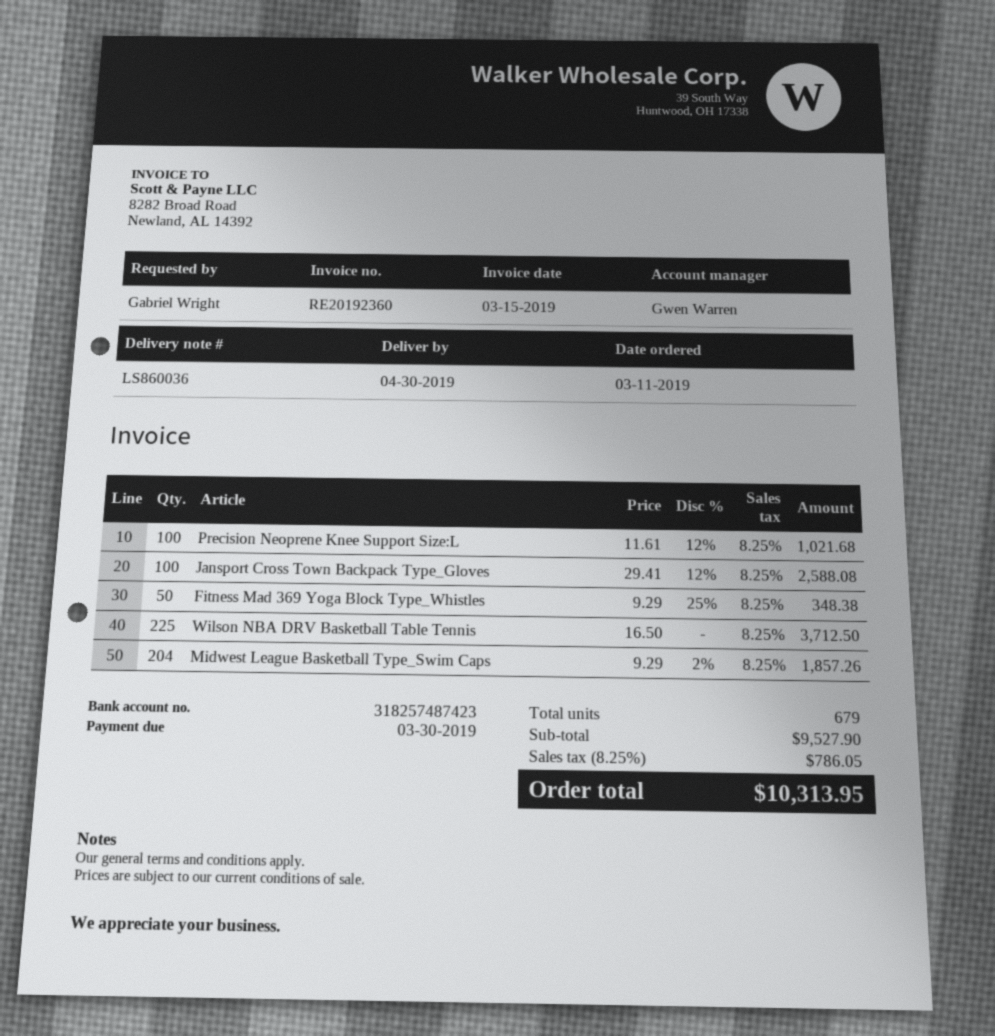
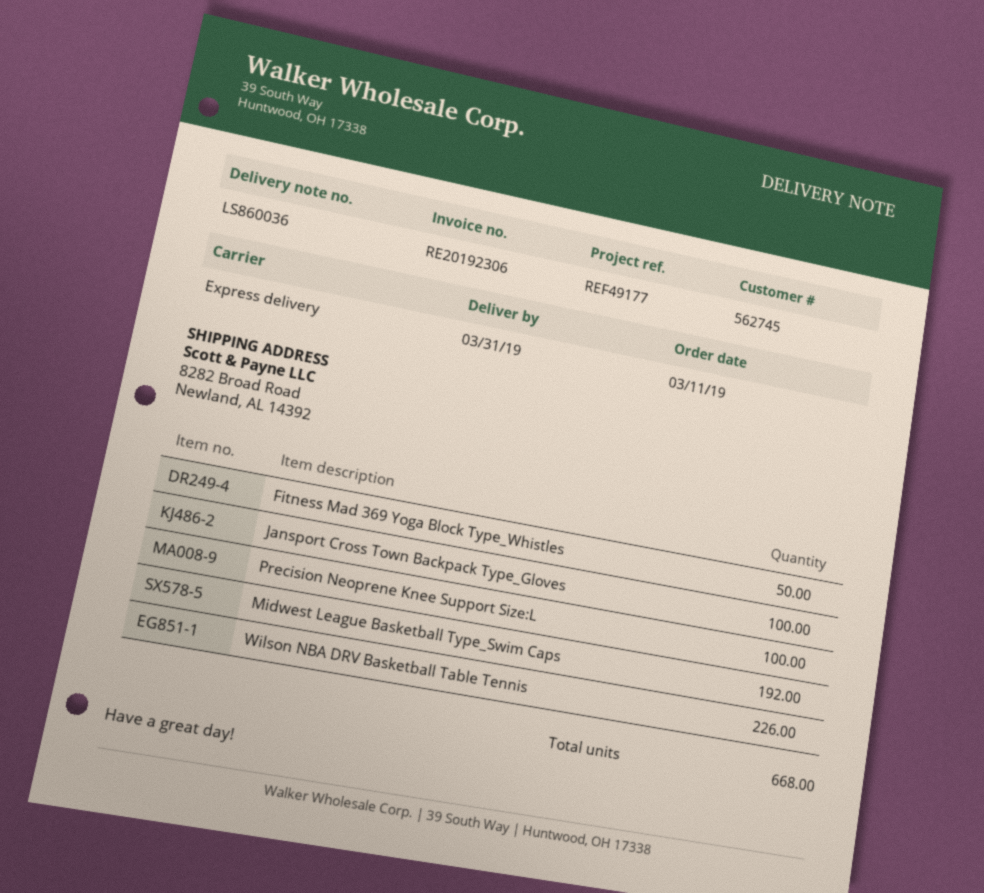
delivery date: 2019-04-30 -> 2019-03-31
invoice number: RE20192360 -> RE20192306
Wilson NBA DRV Basketball Table Tennis: 225 -> 226
Midwest League Basketball Type_Swim Caps: 204 -> 192
total quantity: 679 -> 668

